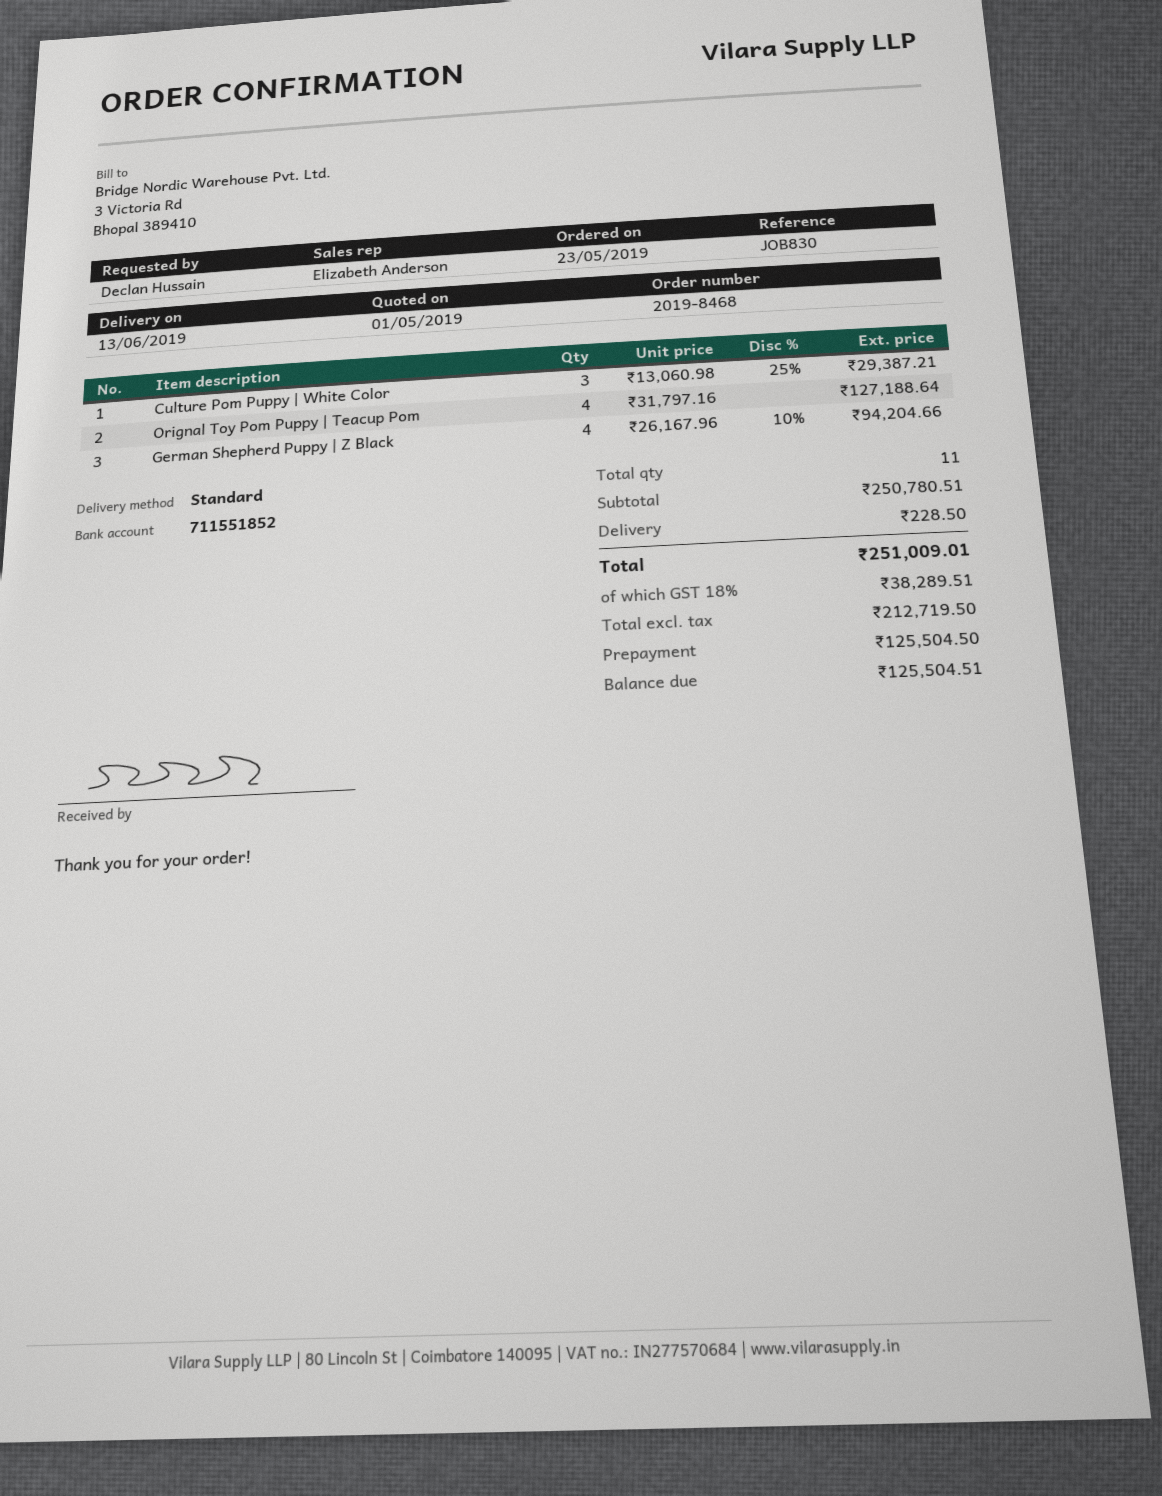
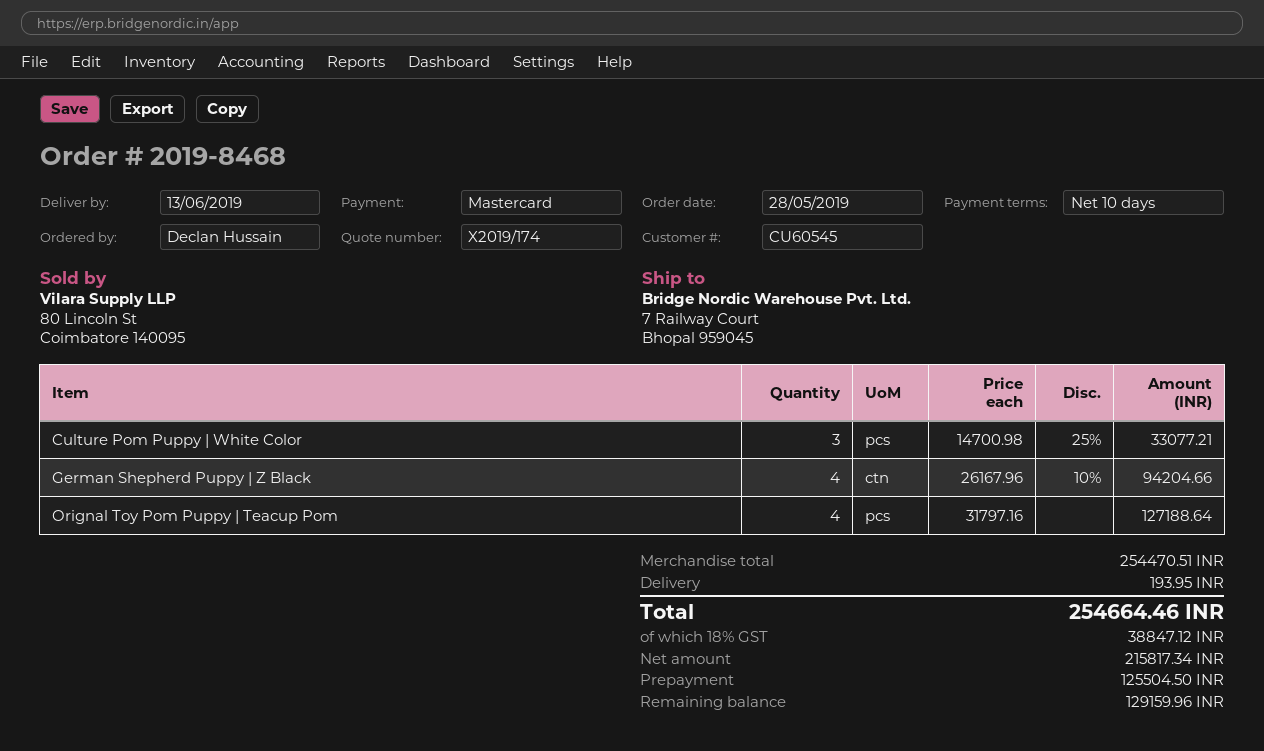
order date: 2019-05-23 -> 2019-05-28
Culture Pom Puppy | White Color: 3 x 13060.98 - 25% = 29387.21 -> 3 x 14700.98 - 25% = 33077.21
subtotal: 250780.51 -> 254470.51
shipping: 228.50 -> 193.95
net: 212719.50 -> 215817.34
tax: 18% = 38289.51 -> 18% = 38847.12
total: 251009.01 -> 254664.46
balance: 125504.51 -> 129159.96

